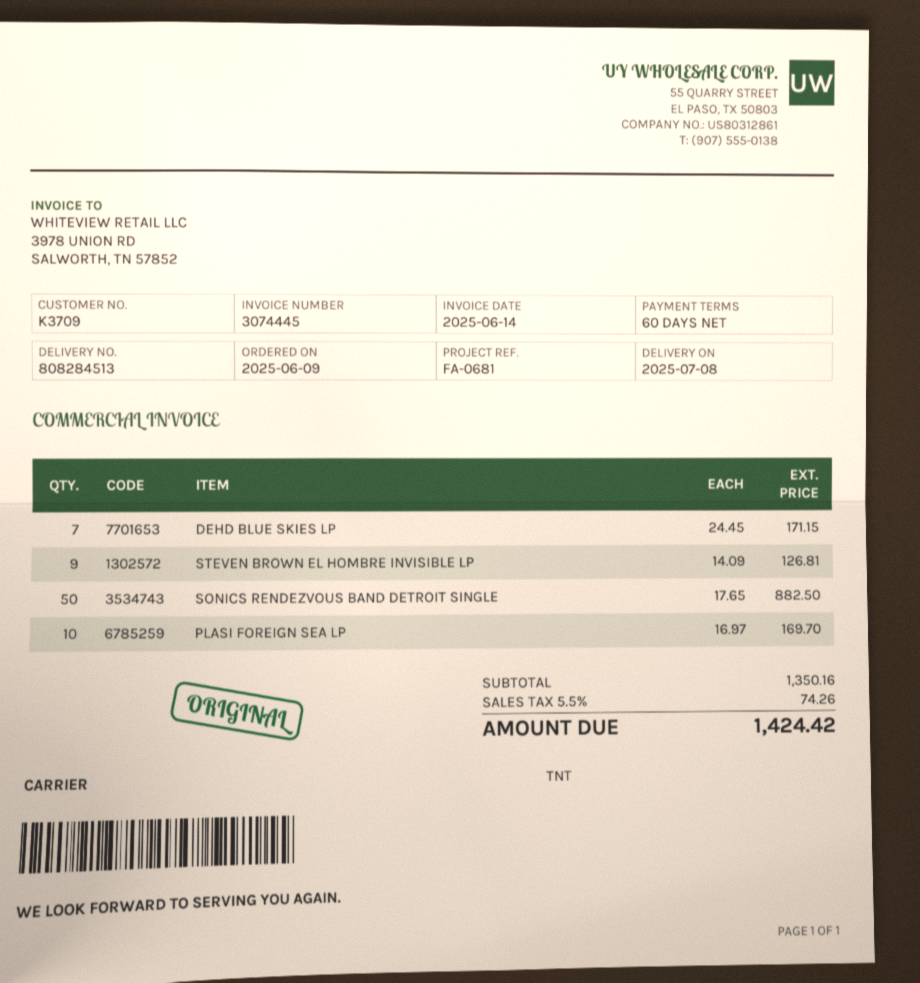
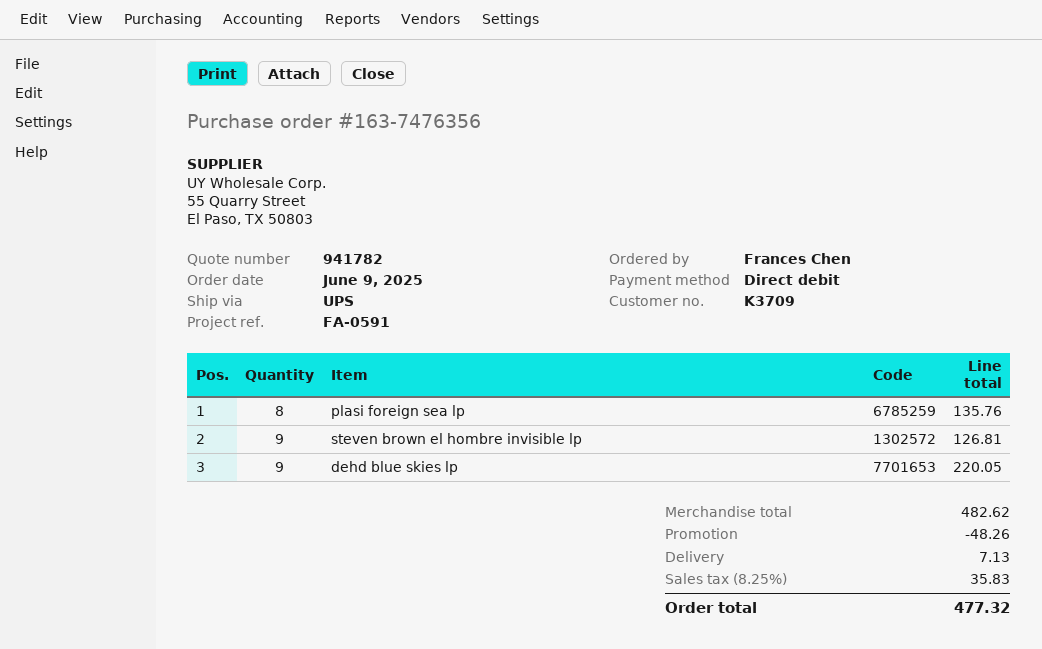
reference: FA-0681 -> FA-0591
shipping method: TNT -> UPS
DEHD BLUE SKIES LP: 7 for 171.15 -> 9 for 220.05
SONICS RENDEZVOUS BAND DETROIT SINGLE: 50 for 882.50 -> none
PLASI FOREIGN SEA LP: 10 for 169.70 -> 8 for 135.76
subtotal: 1350.16 -> 482.62
discount: none -> 48.26
shipping: none -> 7.13
tax: 5.5% = 74.26 -> 8.25% = 35.83
total: 1424.42 -> 477.32

